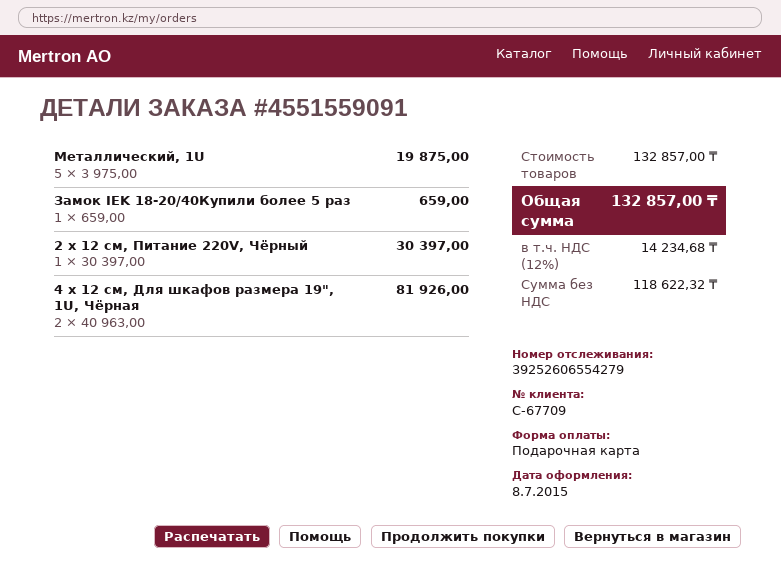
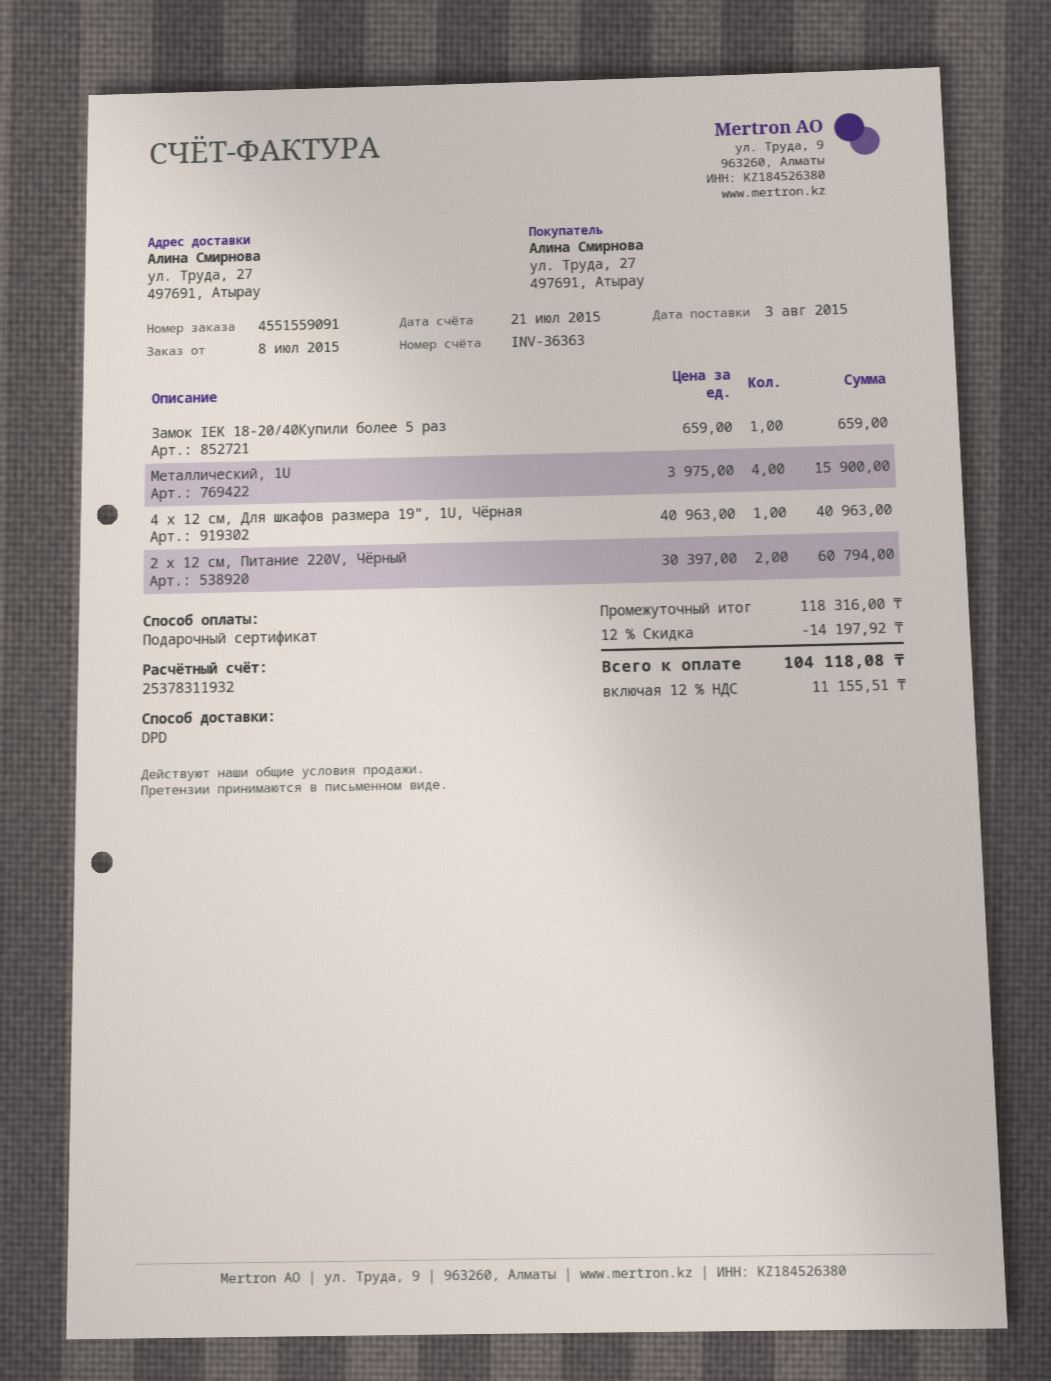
Металлический, 1U: 5 x 3975.00 = 19875.00 -> 4 x 3975.00 = 15900.00
2 x 12 см, Питание 220V, Чёрный: 1 x 30397.00 = 30397.00 -> 2 x 30397.00 = 60794.00
4 х 12 см, Для шкафов размера 19", 1U, Чёрная: 2 x 40963.00 = 81926.00 -> 1 x 40963.00 = 40963.00
subtotal: 132857.00 -> 118316.00
discount: none -> 12% = 14197.92
tax: 12% = 14234.68 -> 12% = 11155.51
total: 132857.00 -> 104118.08

